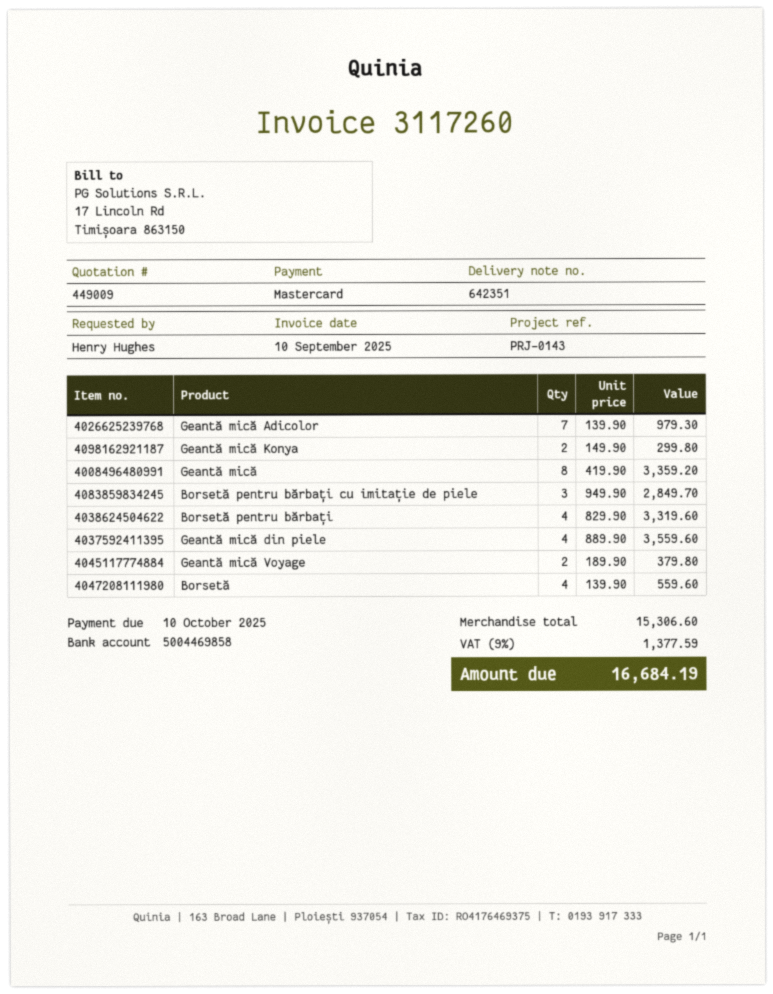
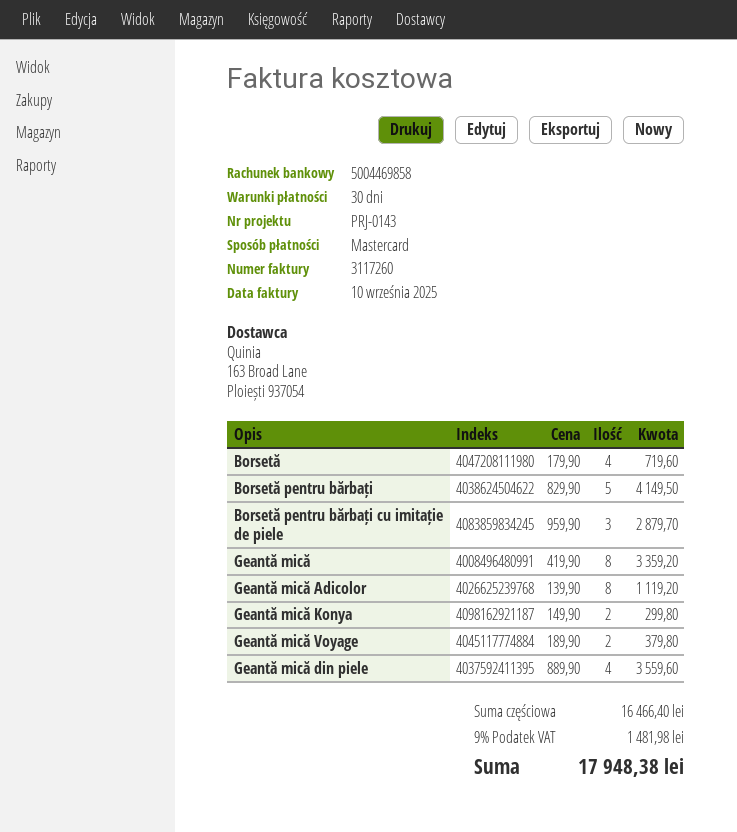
Geantă mică Adicolor: 7 x 139.90 = 979.30 -> 8 x 139.90 = 1119.20
Borsetă pentru bărbați cu imitație de piele: 3 x 949.90 = 2849.70 -> 3 x 959.90 = 2879.70
Borsetă pentru bărbați: 4 x 829.90 = 3319.60 -> 5 x 829.90 = 4149.50
Borsetă: 4 x 139.90 = 559.60 -> 4 x 179.90 = 719.60
subtotal: 15306.60 -> 16466.40
tax: 9% = 1377.59 -> 9% = 1481.98
total: 16684.19 -> 17948.38

